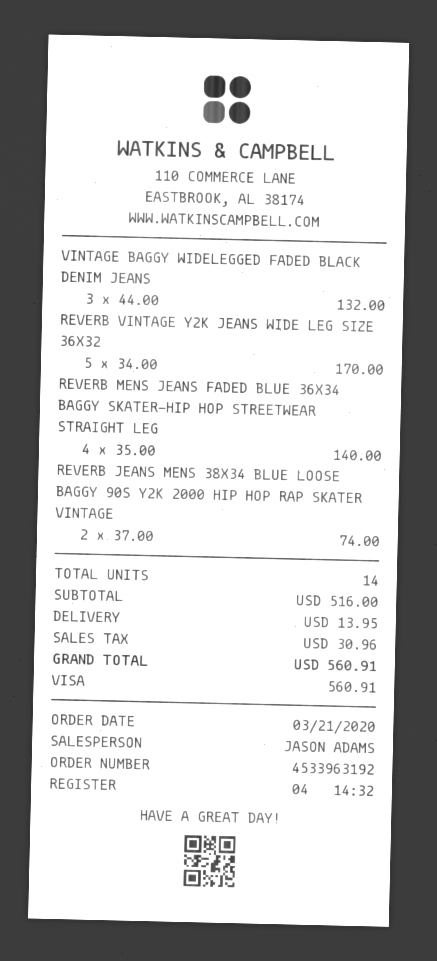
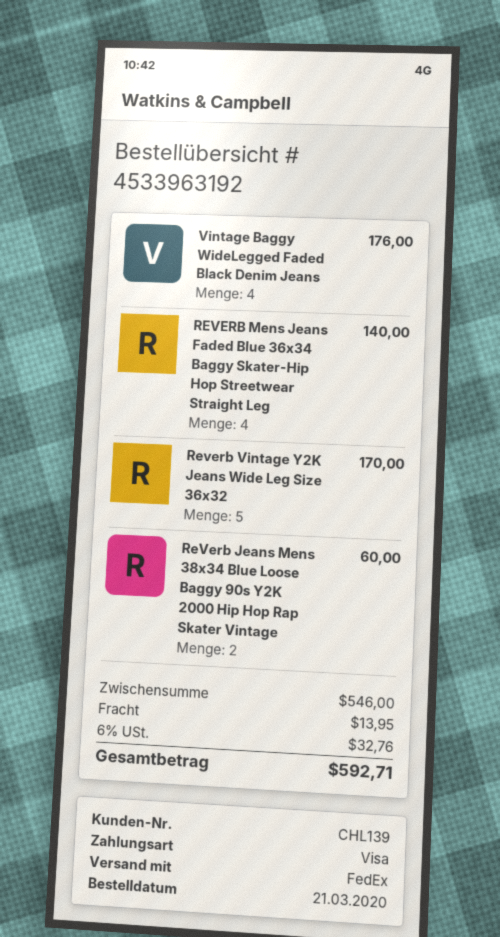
VINTAGE BAGGY WIDELEGGED FADED BLACK DENIM JEANS: 3 for 132.00 -> 4 for 176.00
REVERB JEANS MENS 38X34 BLUE LOOSE BAGGY 90S Y2K 2000 HIP HOP RAP SKATER VINTAGE: 2 for 74.00 -> 2 for 60.00
subtotal: 516.00 -> 546.00
tax: 30.96 -> 32.76
total: 560.91 -> 592.71

